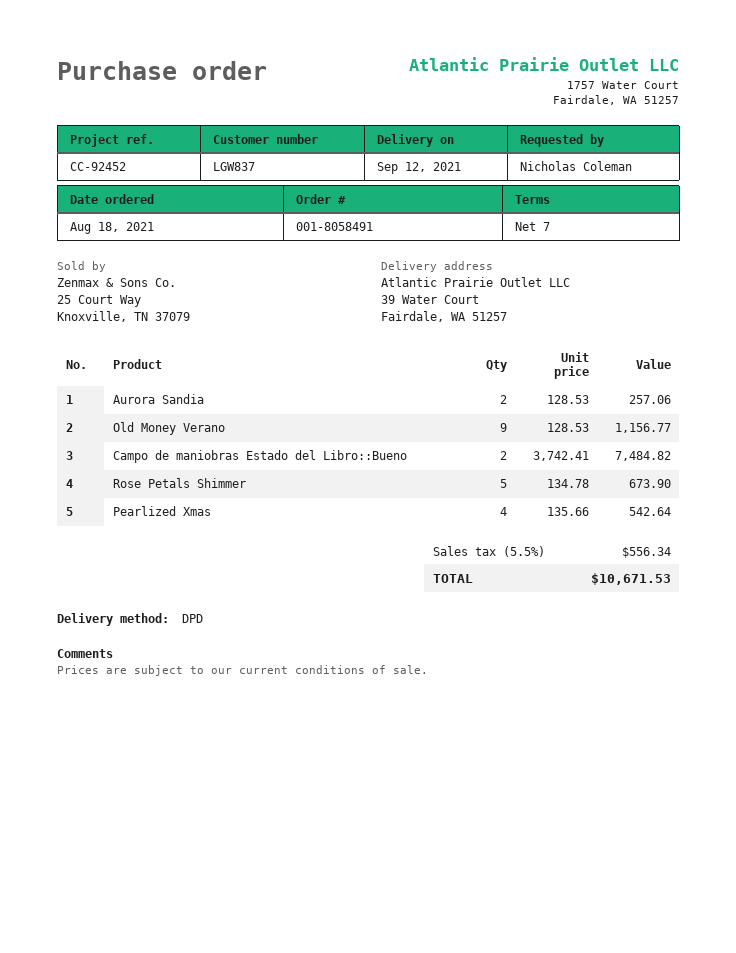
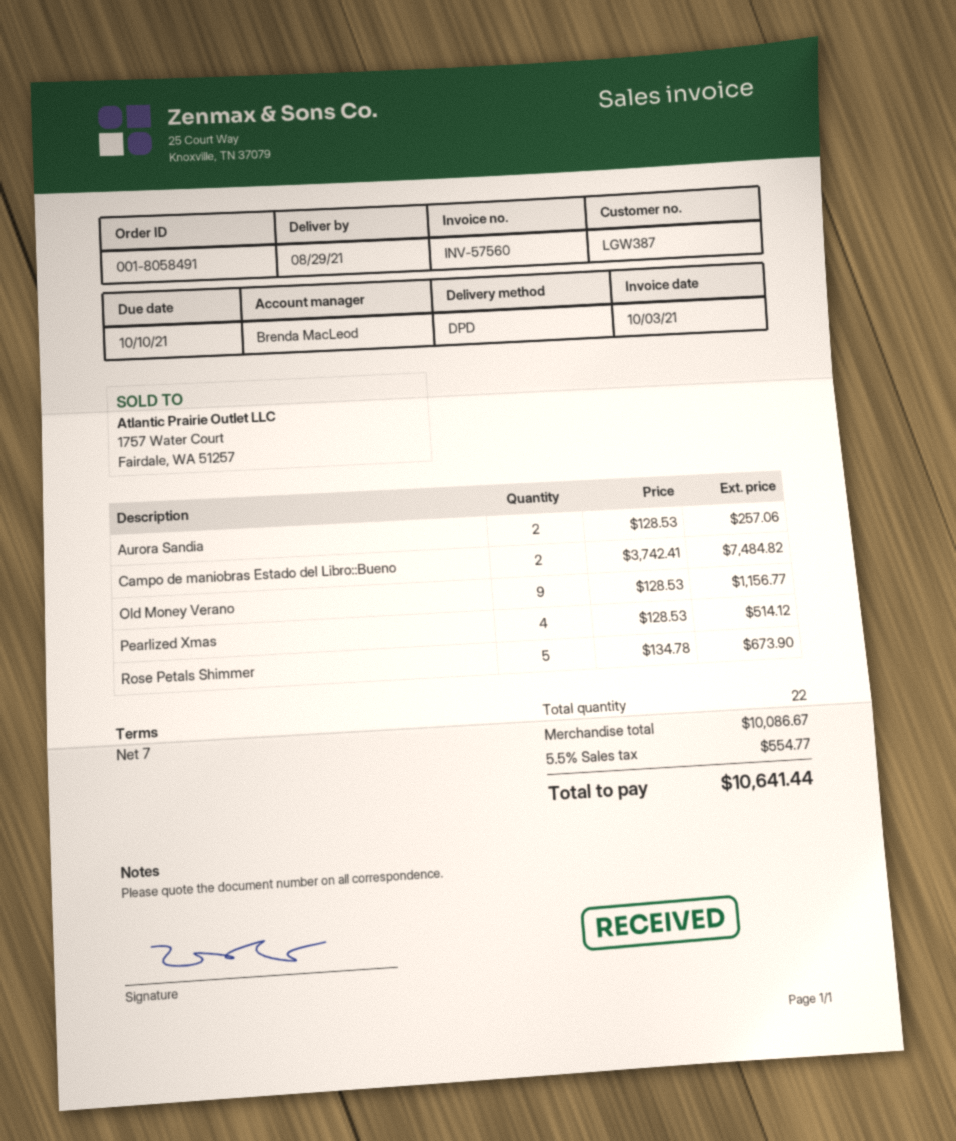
delivery date: 2021-09-12 -> 2021-08-29
customer number: LGW837 -> LGW387
Pearlized Xmas: 4 x 135.66 = 542.64 -> 4 x 128.53 = 514.12
tax: 5.5% = 556.34 -> 5.5% = 554.77
total: 10671.53 -> 10641.44

